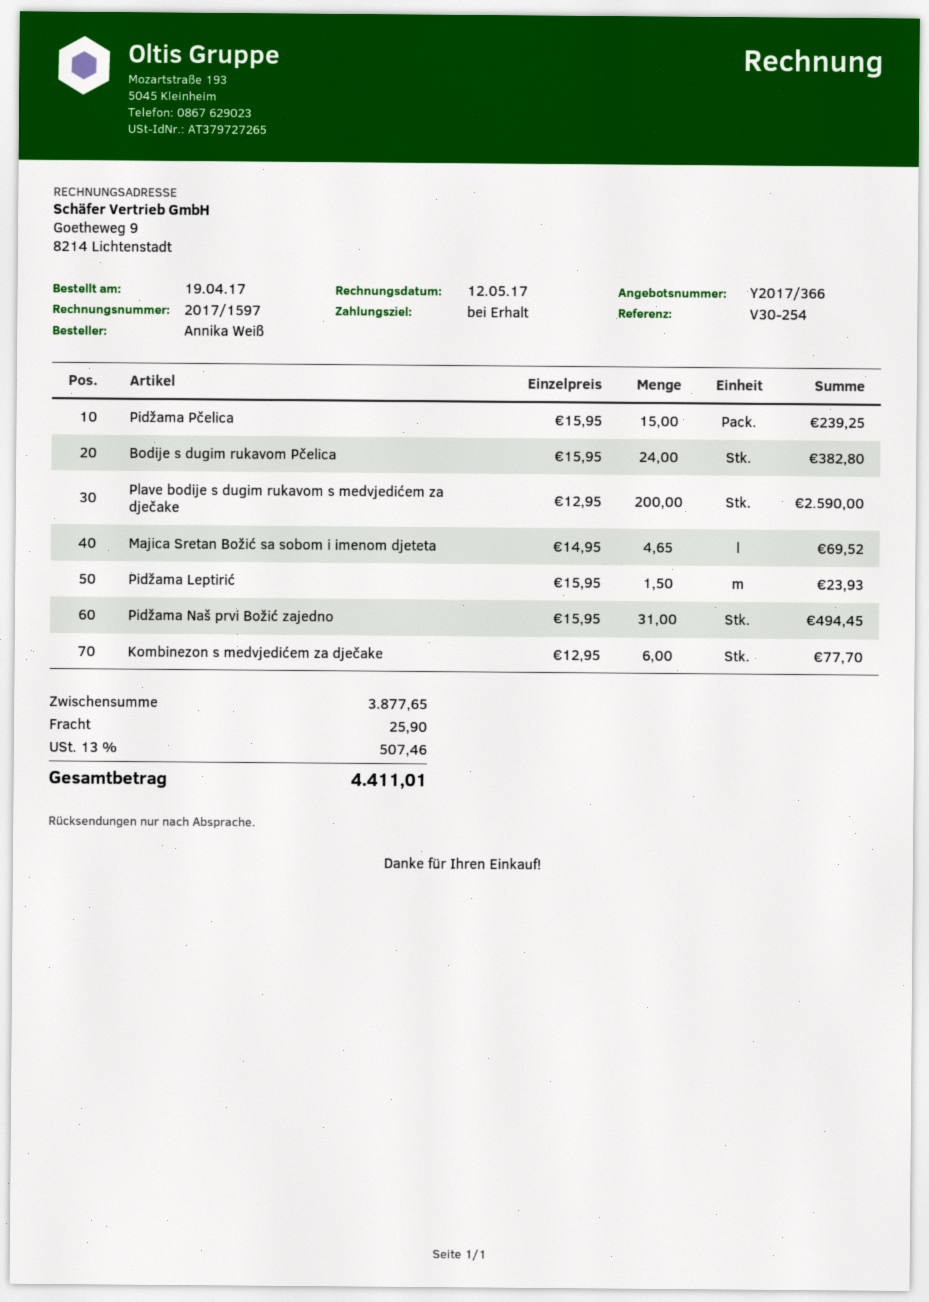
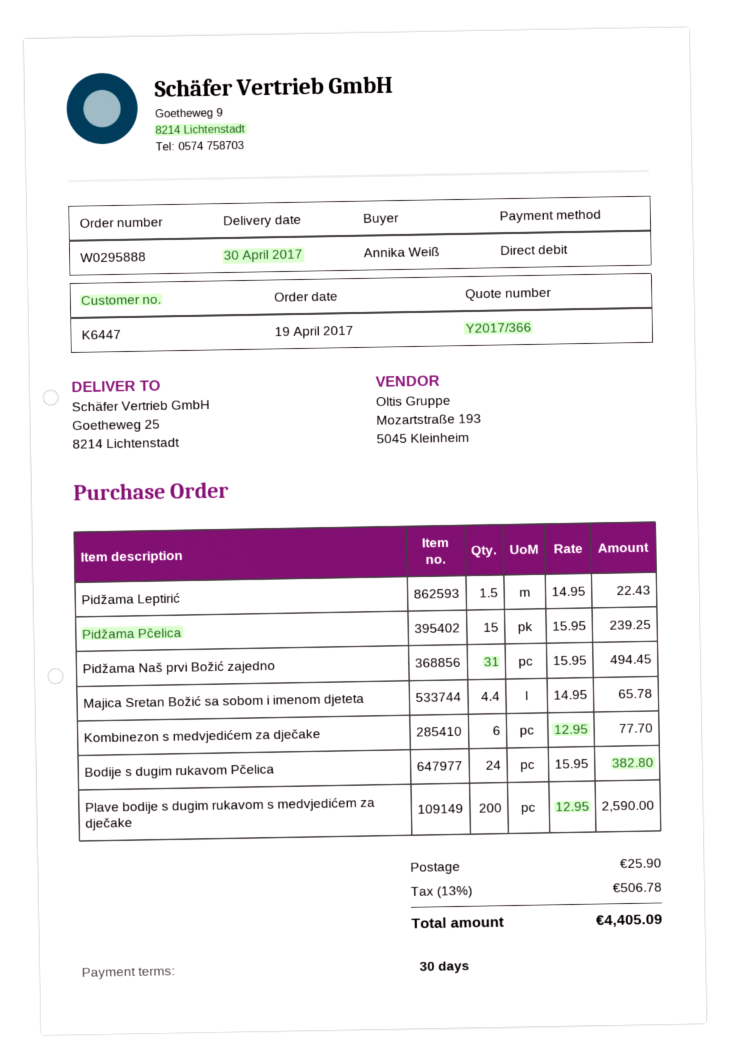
payment terms: on receipt -> 30 days
Majica Sretan Božić sa sobom i imenom djeteta: 4.65 x 14.95 = 69.52 -> 4.4 x 14.95 = 65.78
Pidžama Leptirić: 1.5 x 15.95 = 23.93 -> 1.5 x 14.95 = 22.43
tax: 13% = 507.46 -> 13% = 506.78
total: 4411.01 -> 4405.09

